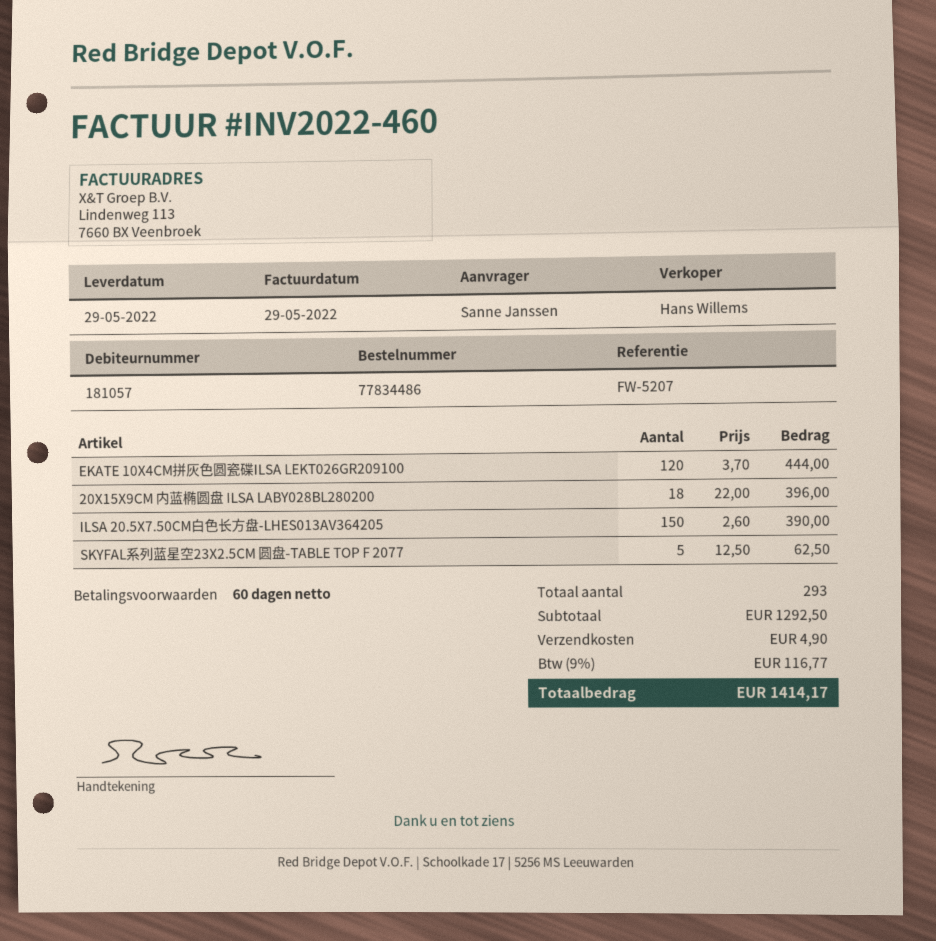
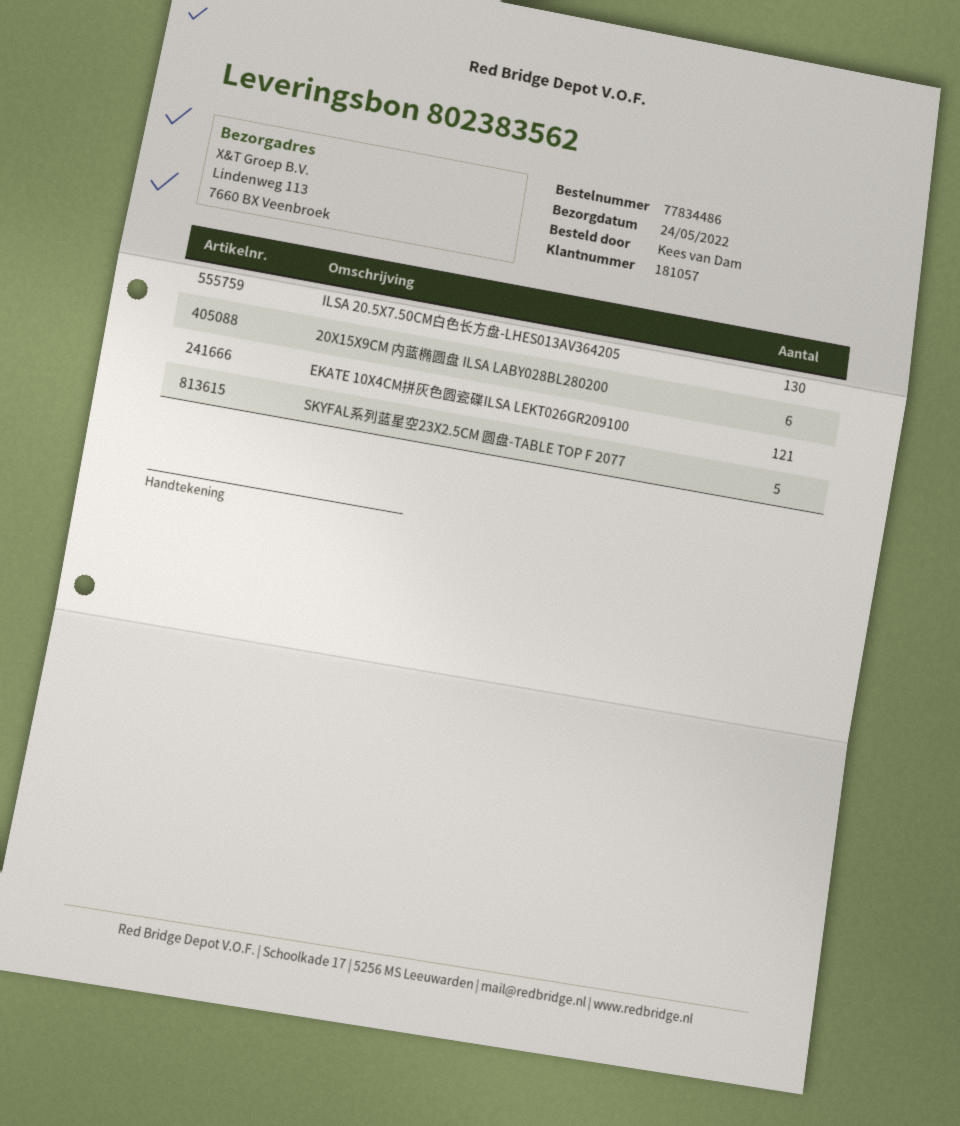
delivery date: 2022-05-29 -> 2022-05-24
ordered by: Sanne Janssen -> Kees van Dam
EKATE 10X4CM拼灰色圆瓷碟ILSA LEKT026GR209100: 120 -> 121
20X15X9CM 内蓝椭圆盘 ILSA LABY028BL280200: 18 -> 6
ILSA 20.5X7.50CM白色长方盘-LHES013AV364205: 150 -> 130

